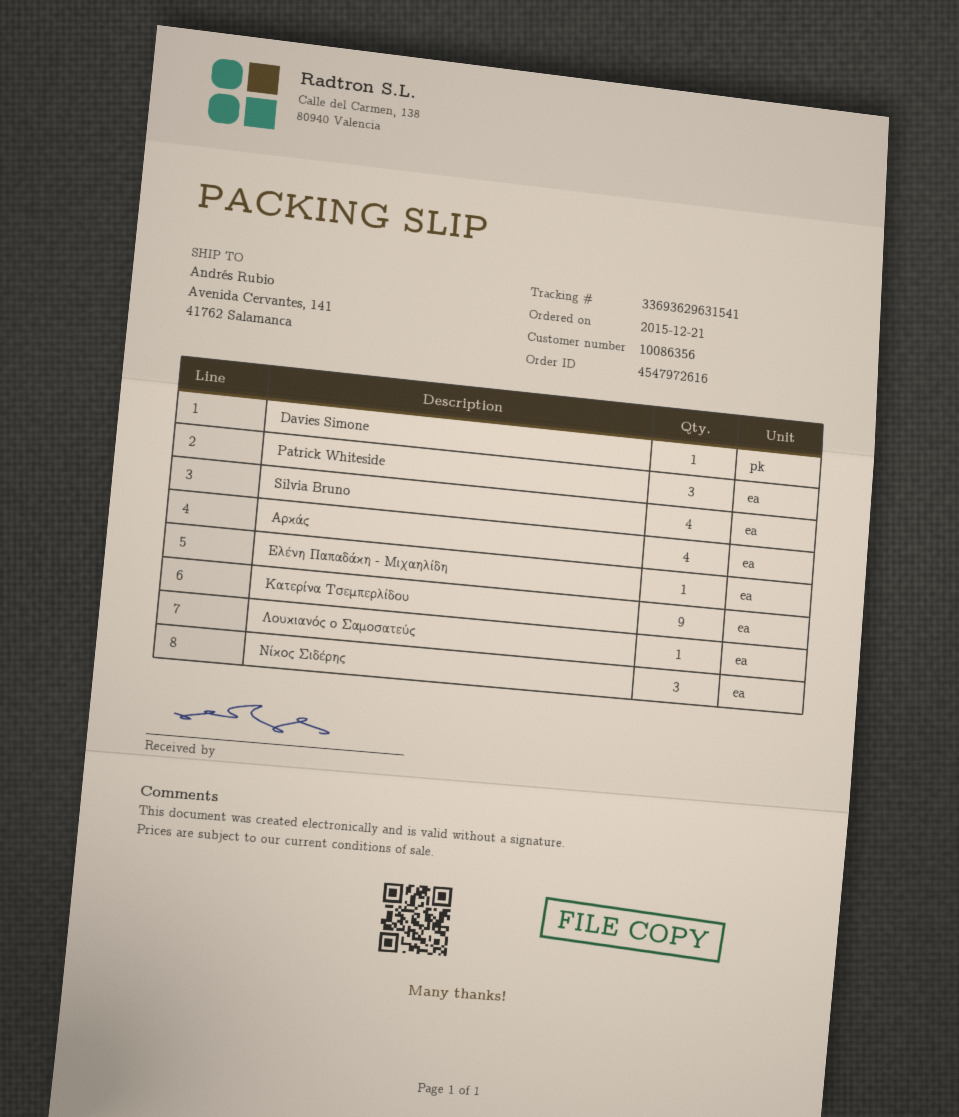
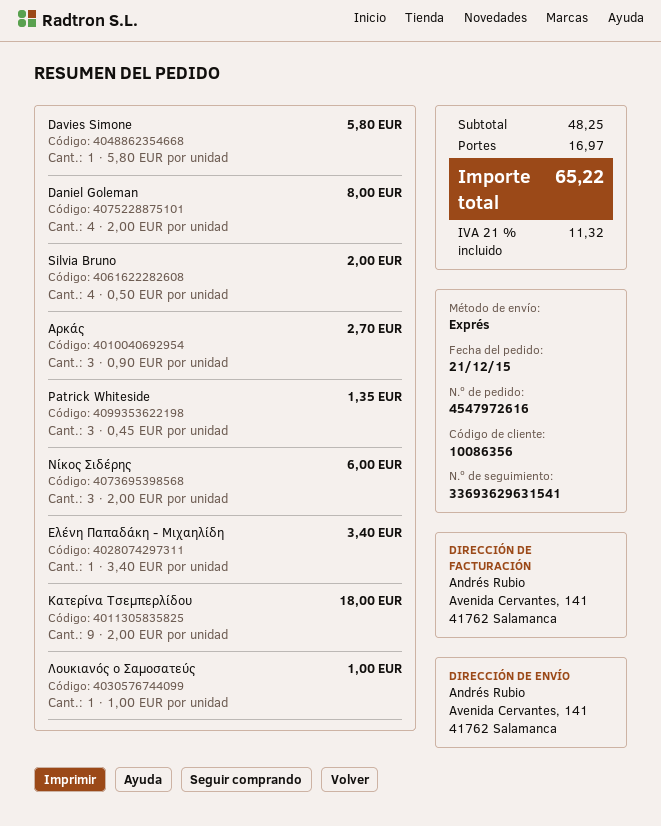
Αρκάς: 4 -> 3
Daniel Goleman: none -> 4

